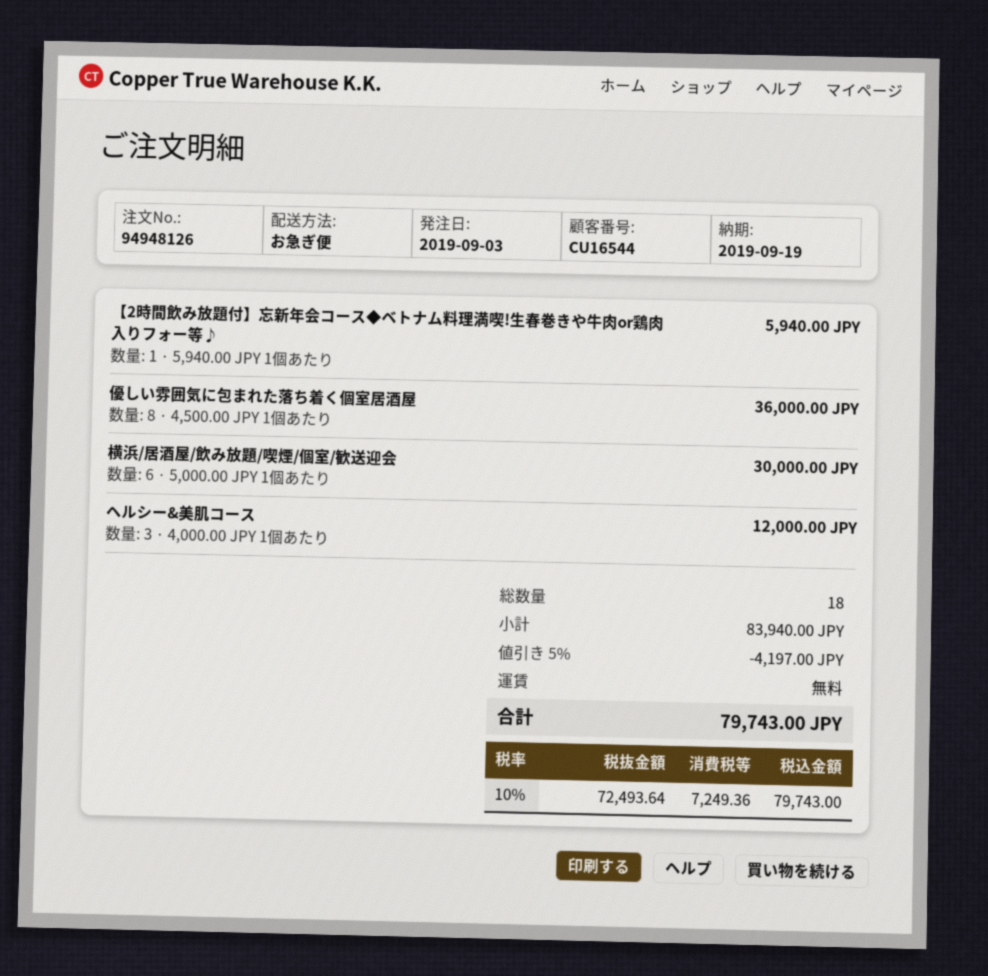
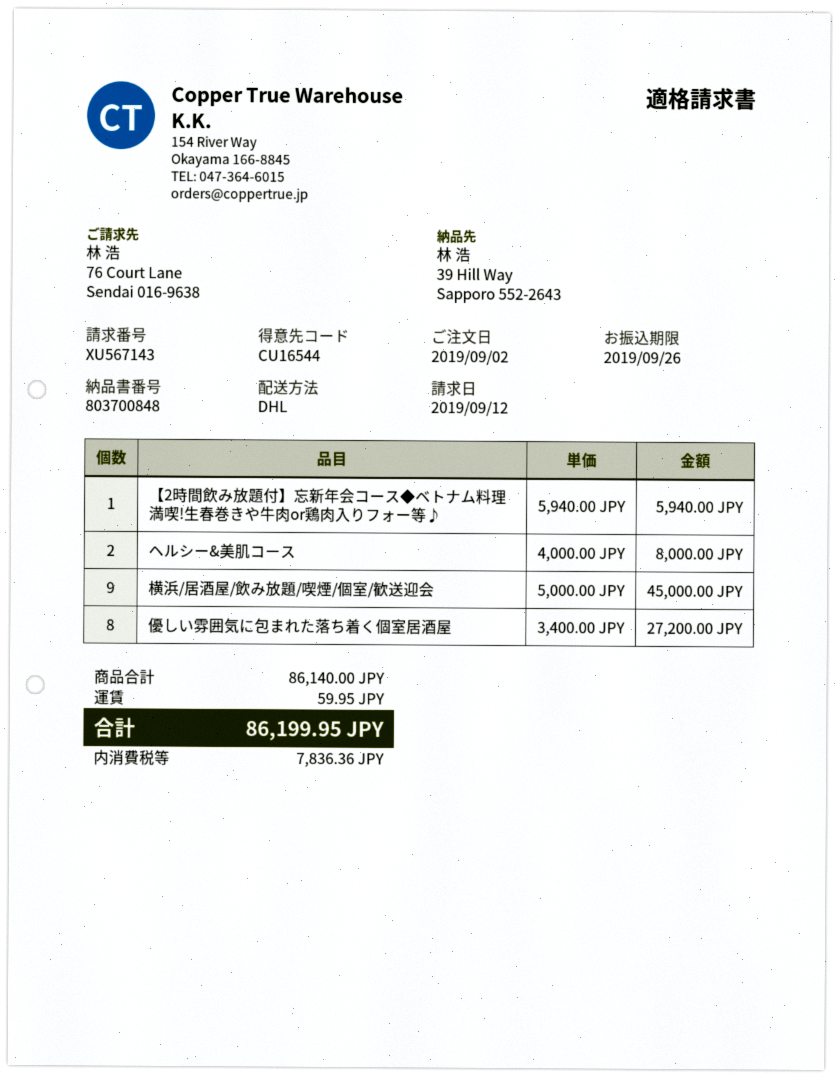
order date: 2019-09-03 -> 2019-09-02
shipping method: express -> DHL
優しい雰囲気に包まれた落ち着く個室居酒屋: 8 x 4500.00 = 36000.00 -> 8 x 3400.00 = 27200.00
横浜/居酒屋/飲み放題/喫煙/個室/歓送迎会: 6 x 5000.00 = 30000.00 -> 9 x 5000.00 = 45000.00
ヘルシー&美肌コース: 3 x 4000.00 = 12000.00 -> 2 x 4000.00 = 8000.00
subtotal: 83940.00 -> 86140.00
discount: 5% = 4197.00 -> none
shipping: 0.00 -> 59.95
tax: 7249.36 -> 7836.36
total: 79743.00 -> 86199.95

